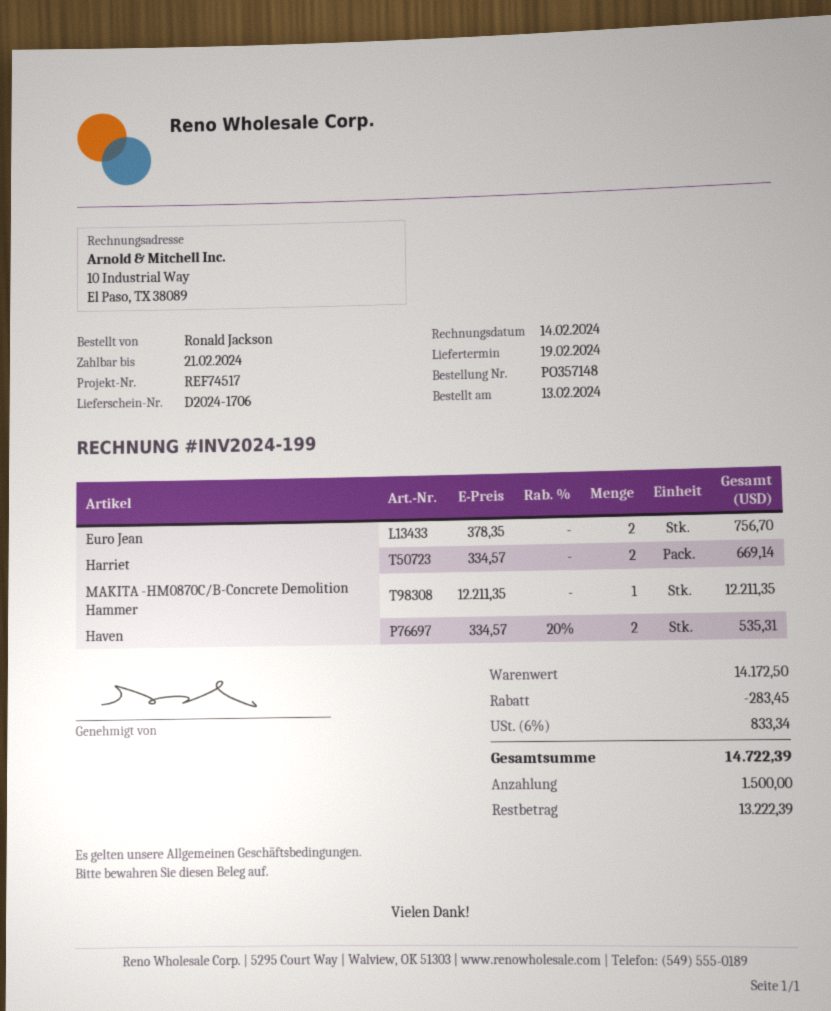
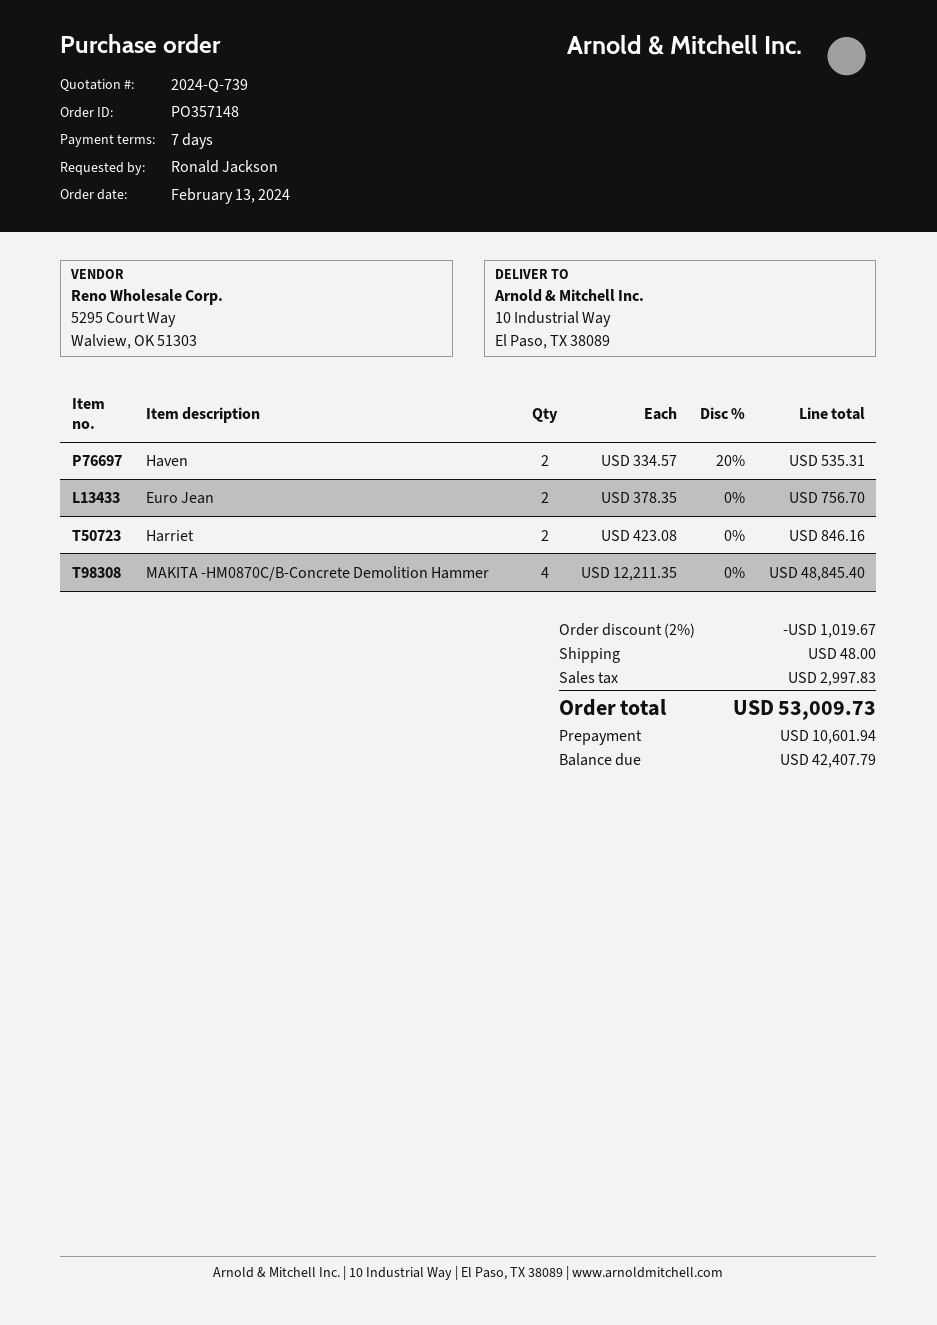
Harriet: 2 x 334.57 = 669.14 -> 2 x 423.08 = 846.16
MAKITA -HM0870C/B-Concrete Demolition Hammer: 1 x 12211.35 = 12211.35 -> 4 x 12211.35 = 48845.40
discount: 283.45 -> 1019.67
shipping: none -> 48.00
tax: 833.34 -> 2997.83
total: 14722.39 -> 53009.73
deposit: 1500.00 -> 10601.94
balance: 13222.39 -> 42407.79

